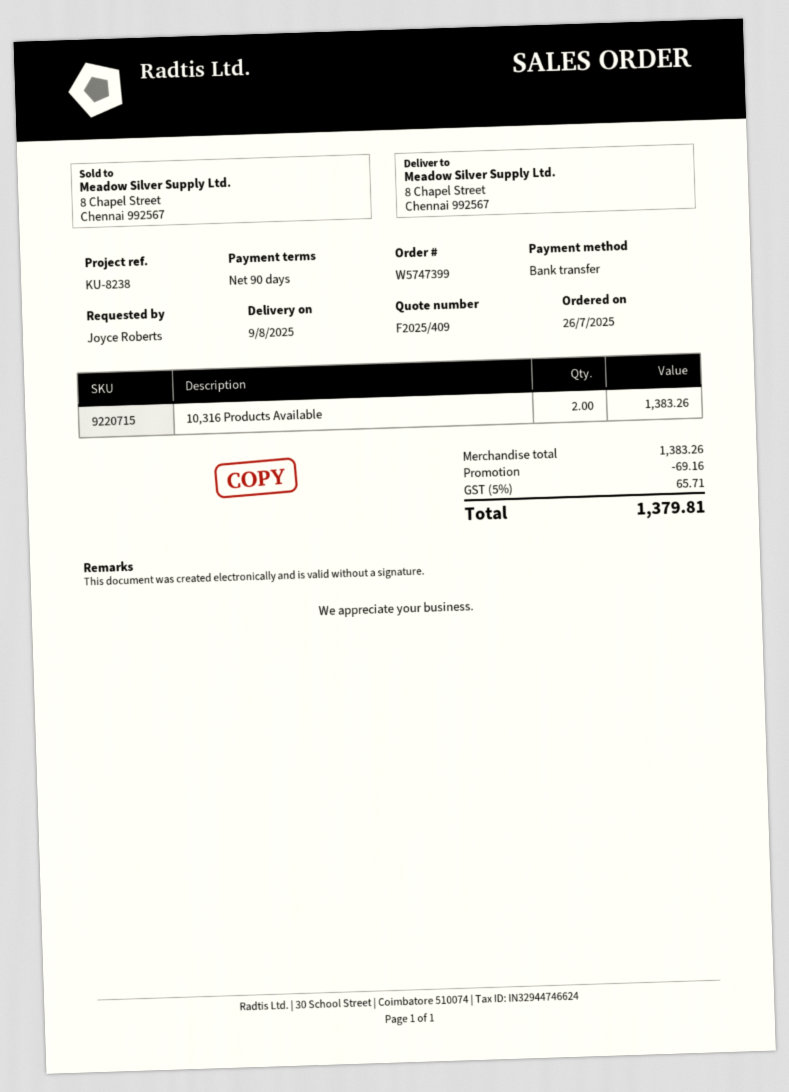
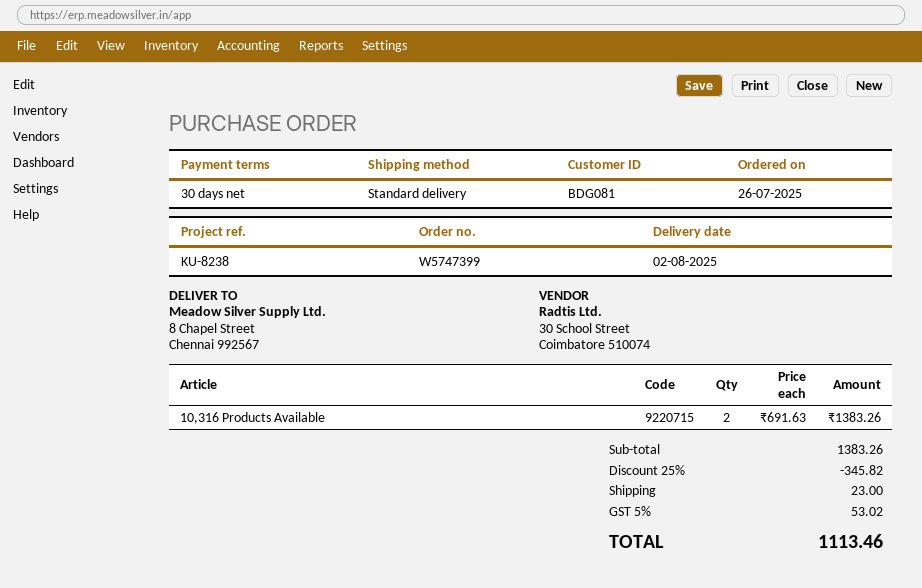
delivery date: 2025-08-09 -> 2025-08-02
payment terms: 90 days -> 30 days
discount: 69.16 -> 345.82
shipping: none -> 23.00
tax: 5% = 65.71 -> 5% = 53.02
total: 1379.81 -> 1113.46

